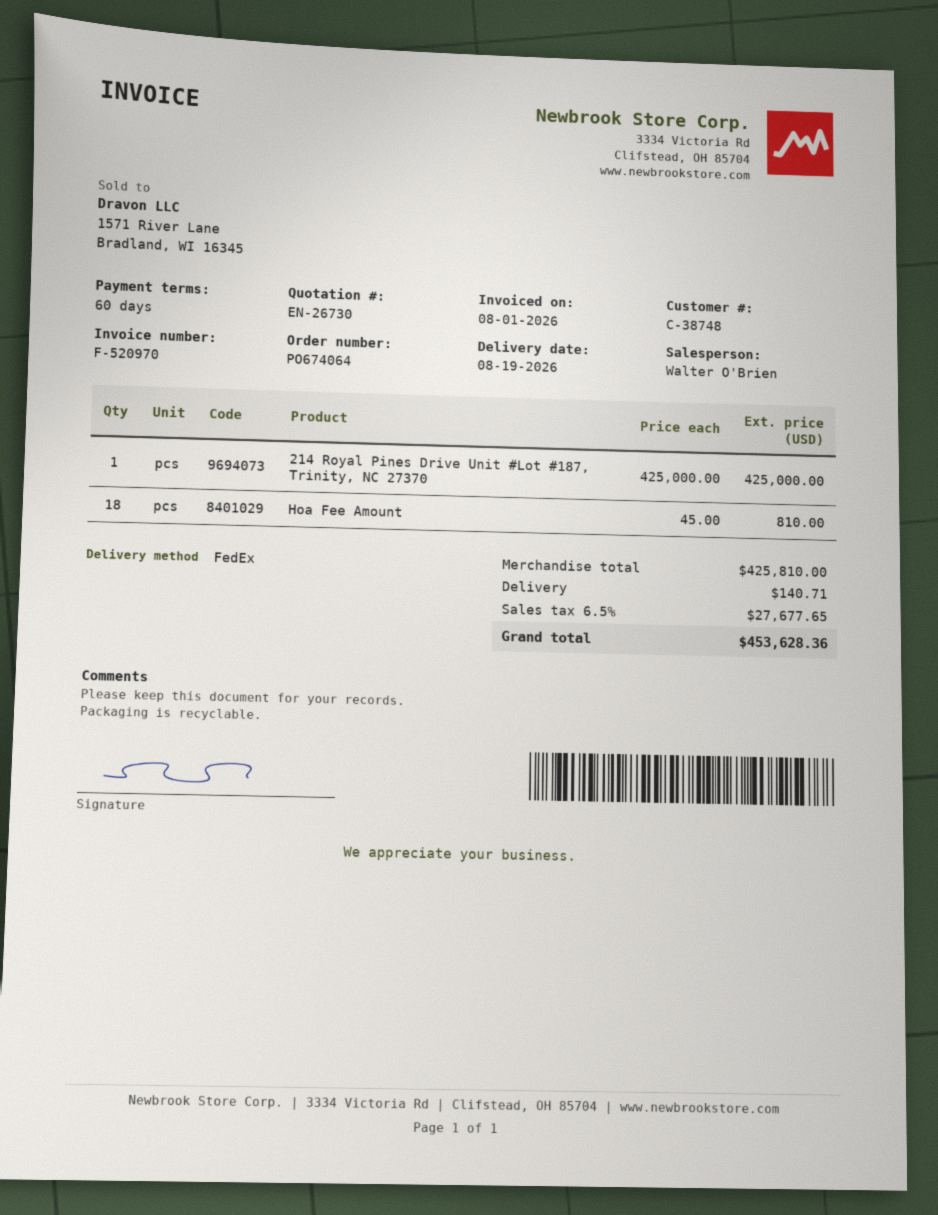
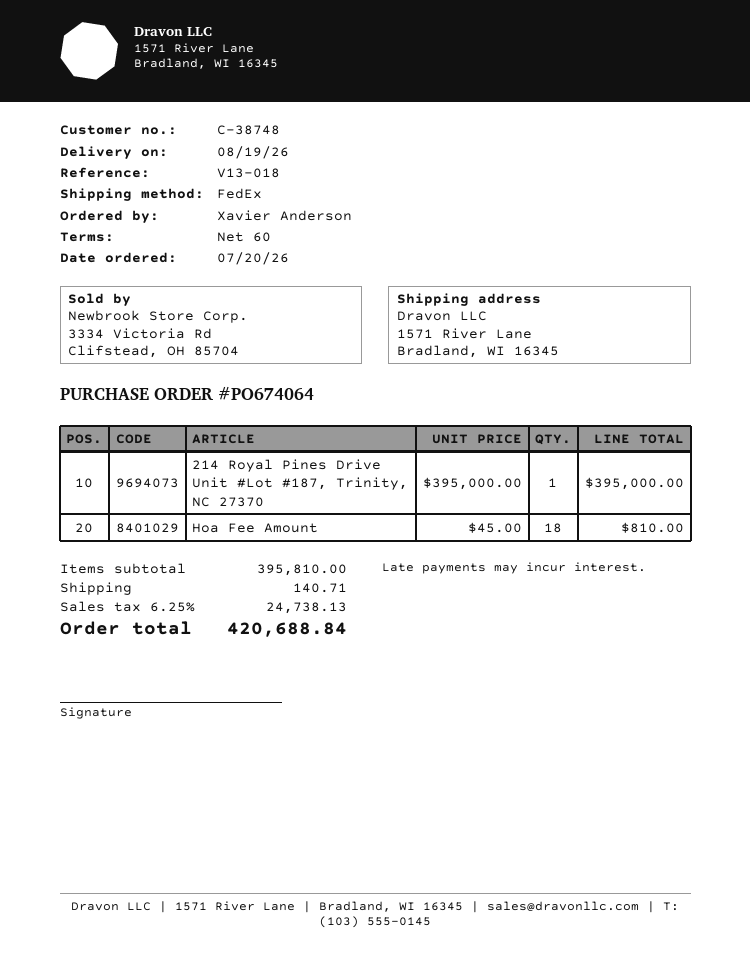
214 Royal Pines Drive Unit #Lot #187, Trinity, NC 27370: 1 x 425000.00 = 425000.00 -> 1 x 395000.00 = 395000.00
subtotal: 425810.00 -> 395810.00
tax: 6.5% = 27677.65 -> 6.25% = 24738.13
total: 453628.36 -> 420688.84

